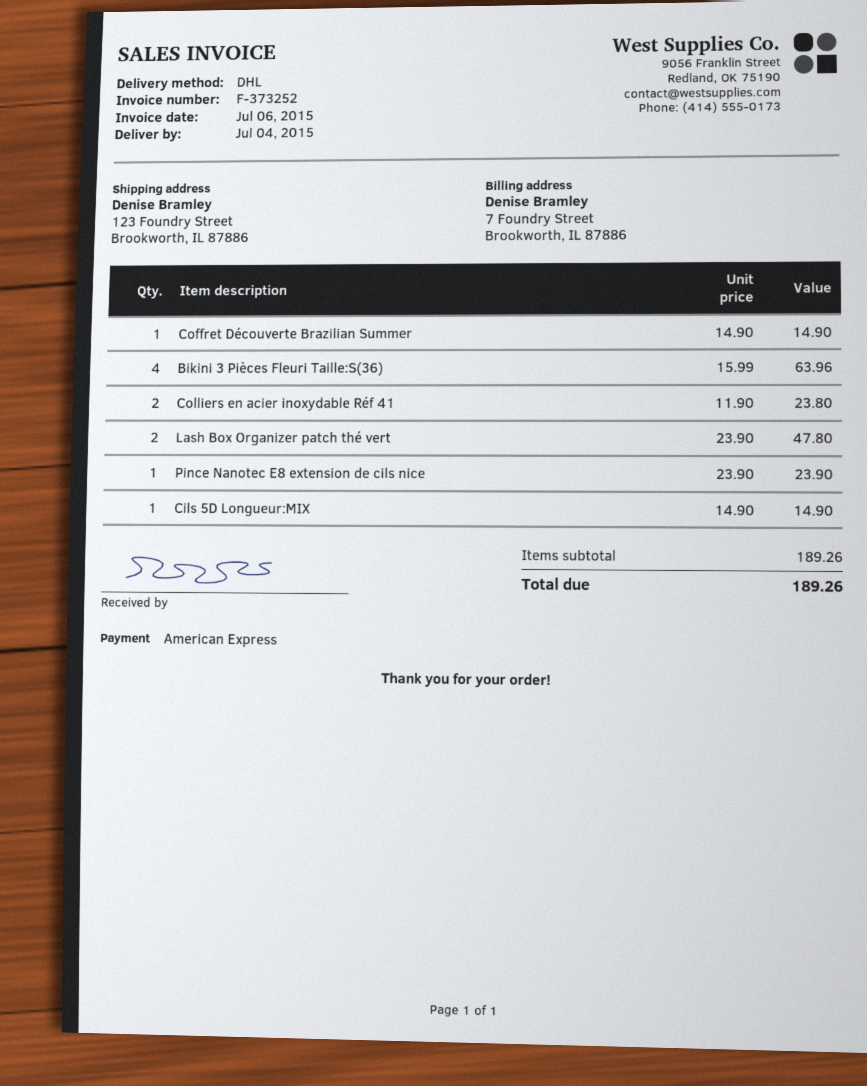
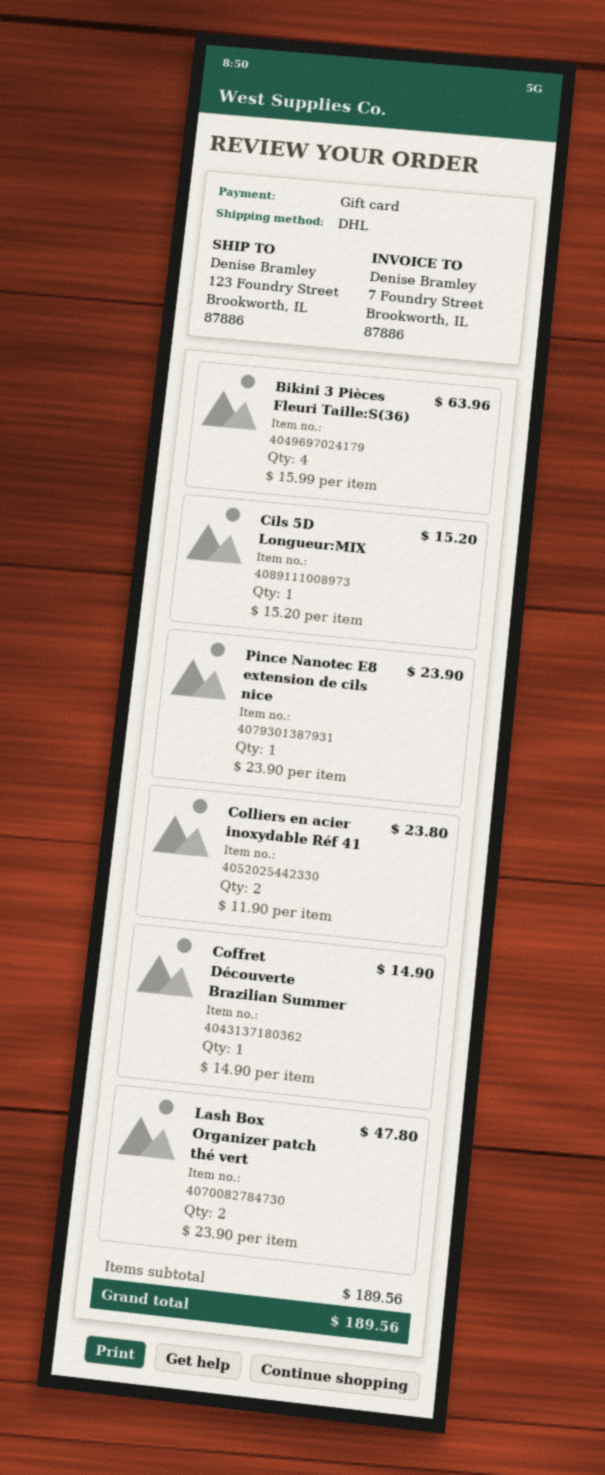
payment method: American Express -> gift card
Cils 5D Longueur:MIX: 1 x 14.90 = 14.90 -> 1 x 15.20 = 15.20
subtotal: 189.26 -> 189.56
total: 189.26 -> 189.56

